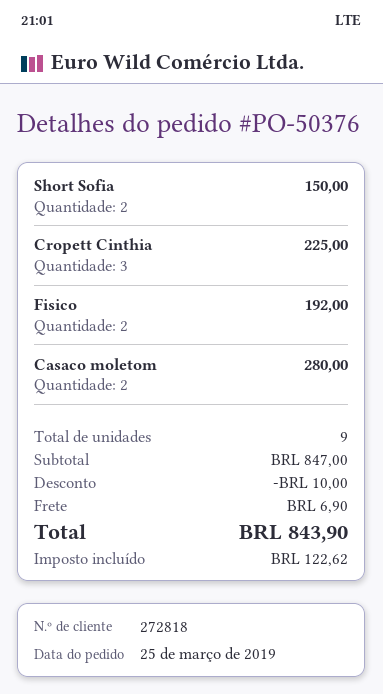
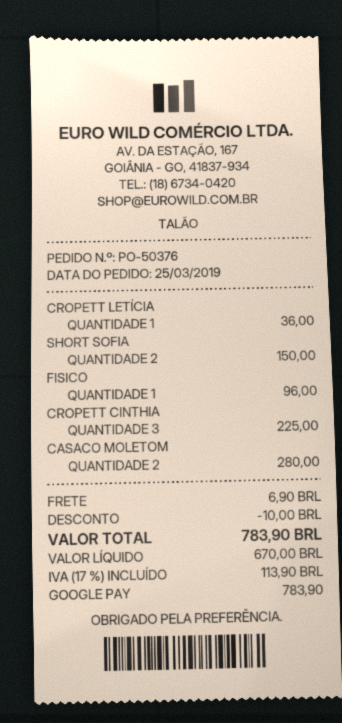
Fisico: 2 for 192.00 -> 1 for 96.00
CROPETT LETÍCIA: none -> 1 for 36.00
tax: 122.62 -> 113.90
total: 843.90 -> 783.90

